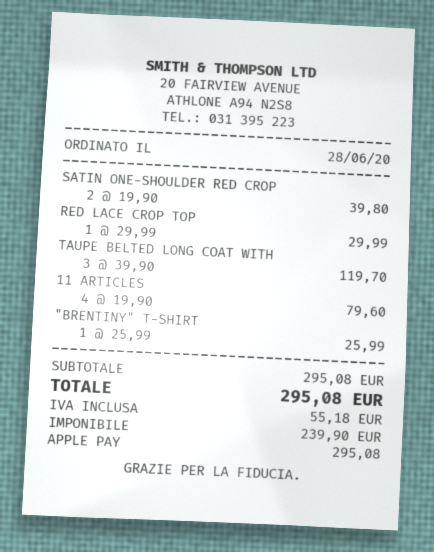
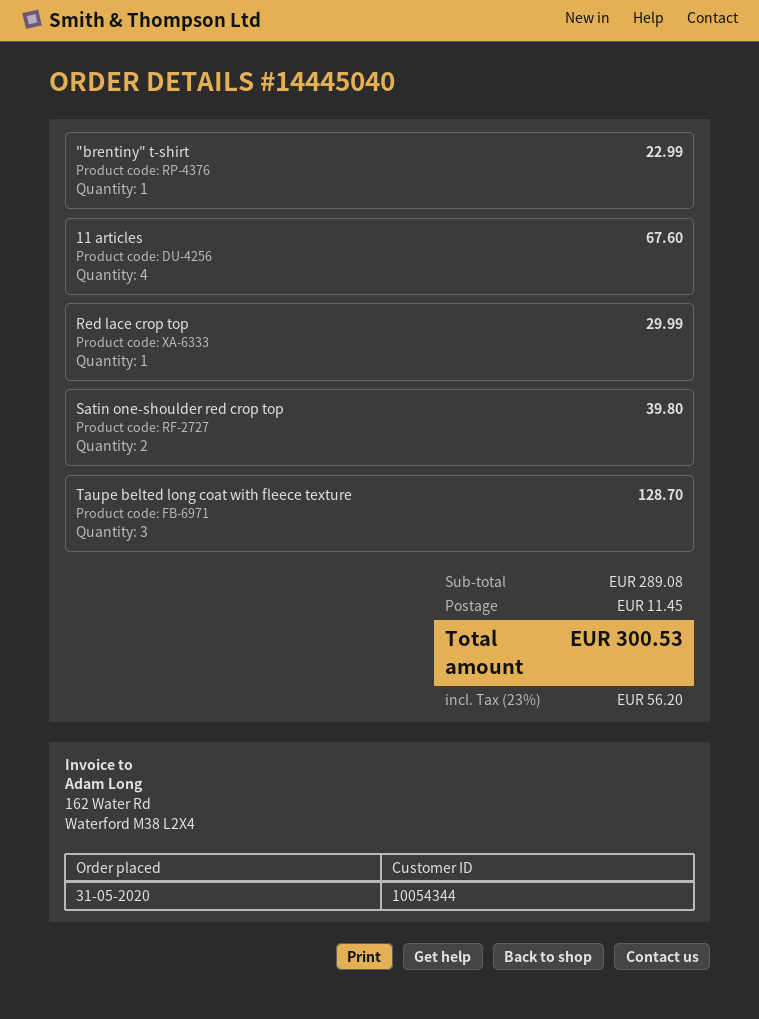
order date: 2020-06-28 -> 2020-05-31
TAUPE BELTED LONG COAT WITH: 3 for 119.70 -> 3 for 128.70
11 ARTICLES: 4 for 79.60 -> 4 for 67.60
"BRENTINY" T-SHIRT: 1 for 25.99 -> 1 for 22.99
subtotal: 295.08 -> 289.08
shipping: none -> 11.45
tax: 55.18 -> 56.20
total: 295.08 -> 300.53

